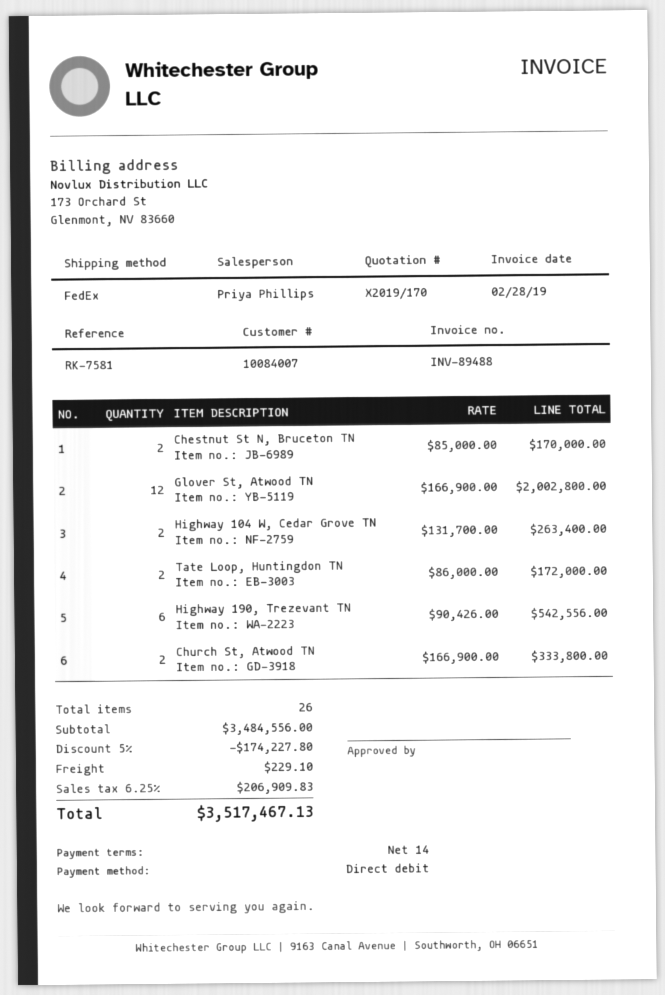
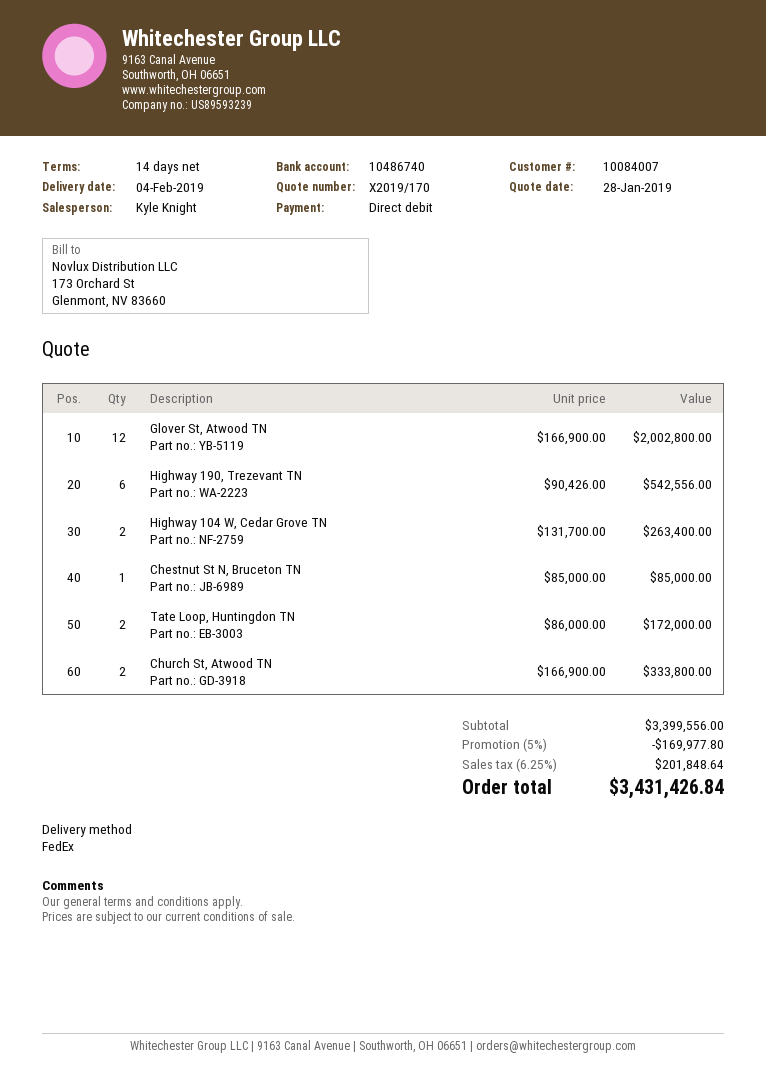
sales rep: Priya Phillips -> Kyle Knight
Chestnut St N, Bruceton TN: 2 x 85000.00 = 170000.00 -> 1 x 85000.00 = 85000.00
subtotal: 3484556.00 -> 3399556.00
discount: 5% = 174227.80 -> 5% = 169977.80
shipping: 229.10 -> none
tax: 6.25% = 206909.83 -> 6.25% = 201848.64
total: 3517467.13 -> 3431426.84

